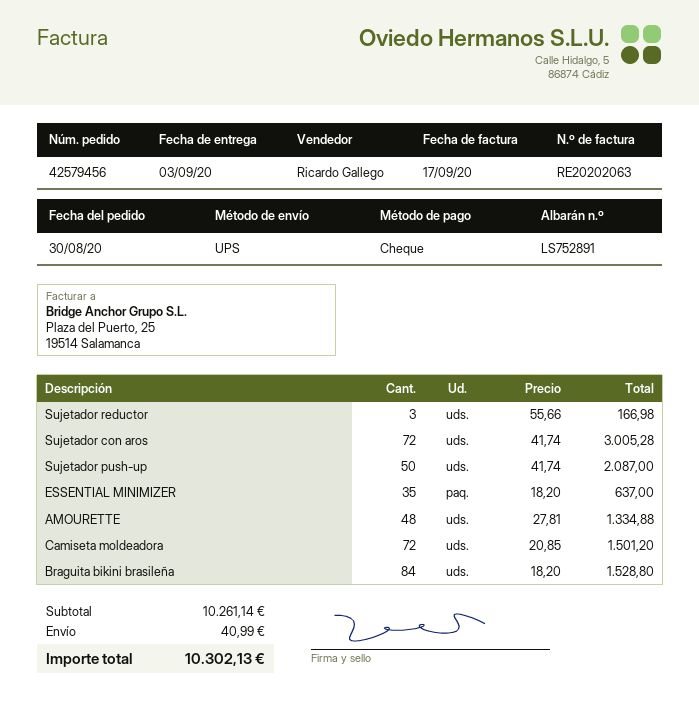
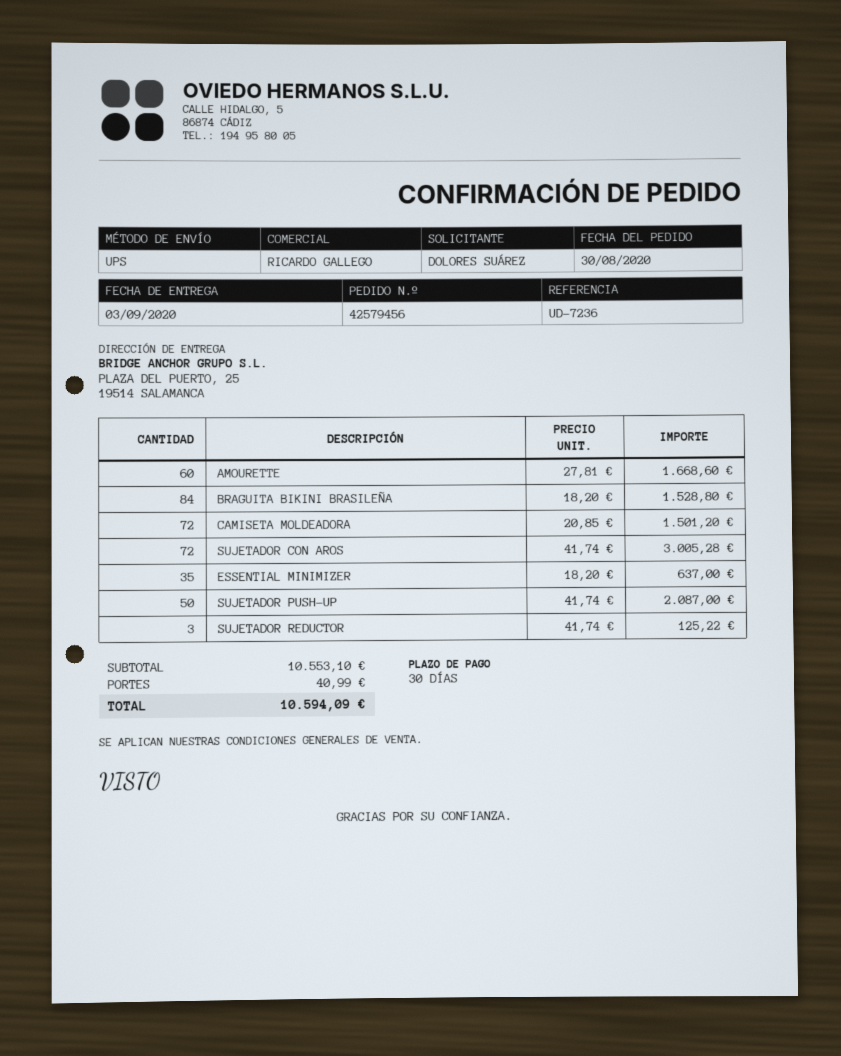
Sujetador reductor: 3 x 55.66 = 166.98 -> 3 x 41.74 = 125.22
AMOURETTE: 48 x 27.81 = 1334.88 -> 60 x 27.81 = 1668.60
subtotal: 10261.14 -> 10553.10
total: 10302.13 -> 10594.09

